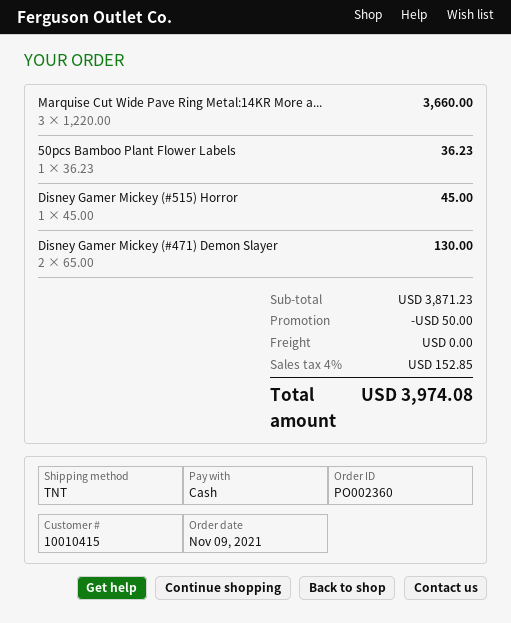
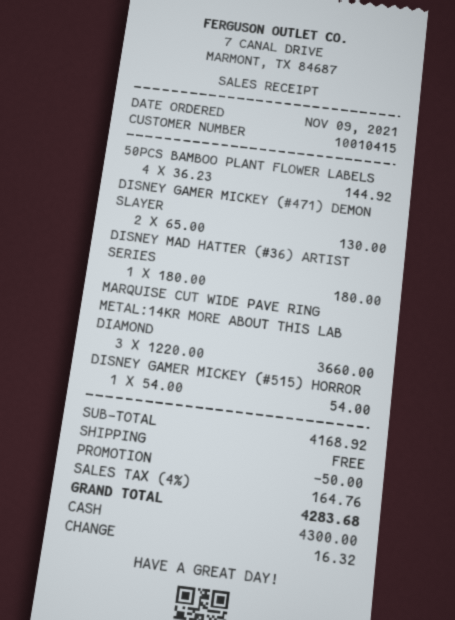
50pcs Bamboo Plant Flower Labels: 1 x 36.23 = 36.23 -> 4 x 36.23 = 144.92
Disney Gamer Mickey (#515) Horror: 1 x 45.00 = 45.00 -> 1 x 54.00 = 54.00
DISNEY MAD HATTER (#36) ARTIST SERIES: none -> 1 x 180.00 = 180.00
subtotal: 3871.23 -> 4168.92
tax: 4% = 152.85 -> 4% = 164.76
total: 3974.08 -> 4283.68

